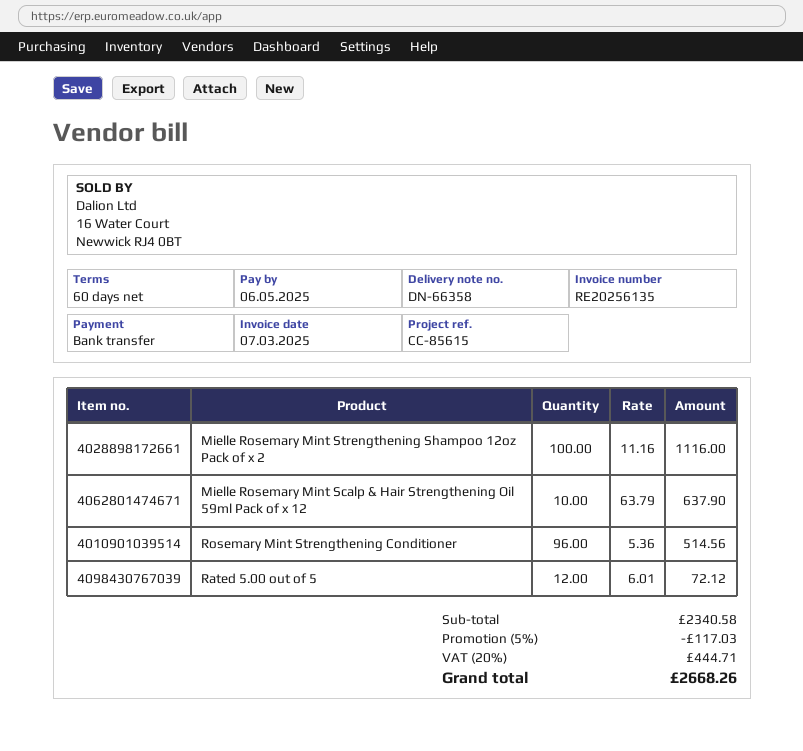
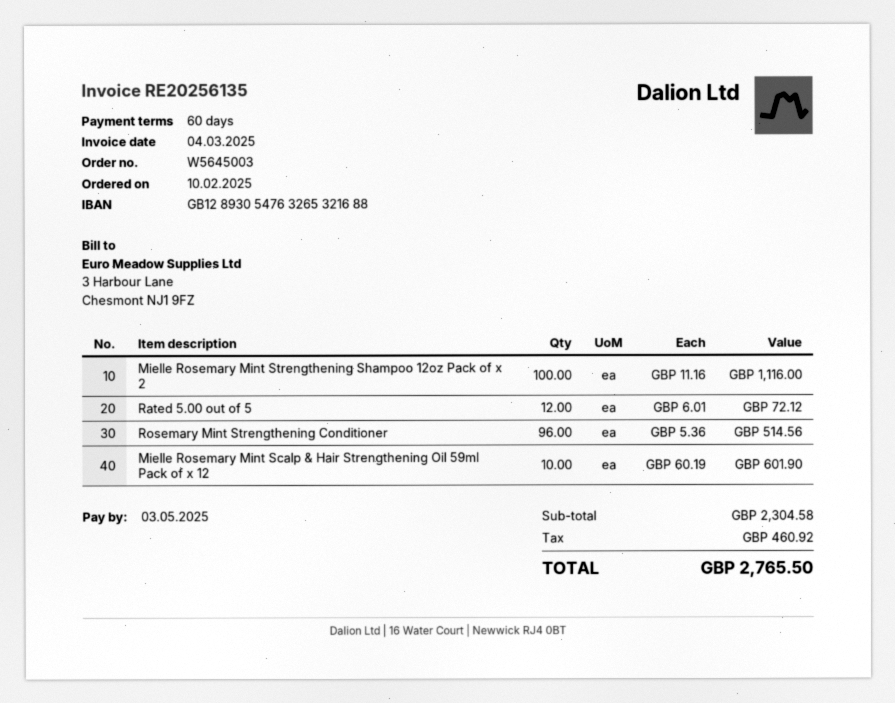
invoice date: 2025-03-07 -> 2025-03-04
due date: 2025-05-06 -> 2025-05-03
Mielle Rosemary Mint Scalp & Hair Strengthening Oil 59ml Pack of x 12: 10 x 63.79 = 637.90 -> 10 x 60.19 = 601.90
subtotal: 2340.58 -> 2304.58
discount: 5% = 117.03 -> none
tax: 444.71 -> 460.92
total: 2668.26 -> 2765.50

